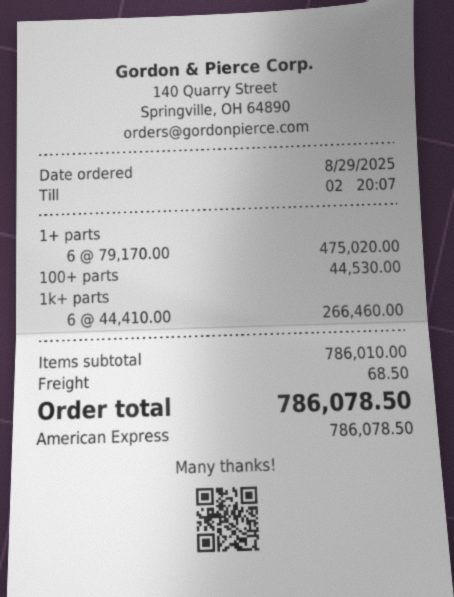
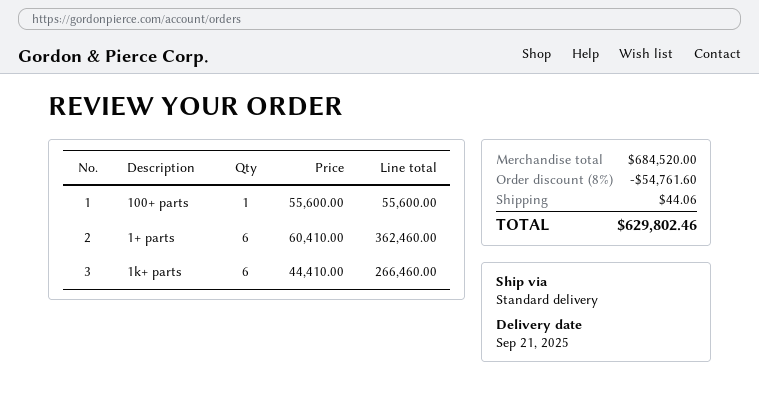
1+ parts: 6 x 79170.00 = 475020.00 -> 6 x 60410.00 = 362460.00
100+ parts: 1 x 44530.00 = 44530.00 -> 1 x 55600.00 = 55600.00
subtotal: 786010.00 -> 684520.00
discount: none -> 8% = 54761.60
shipping: 68.50 -> 44.06
total: 786078.50 -> 629802.46

